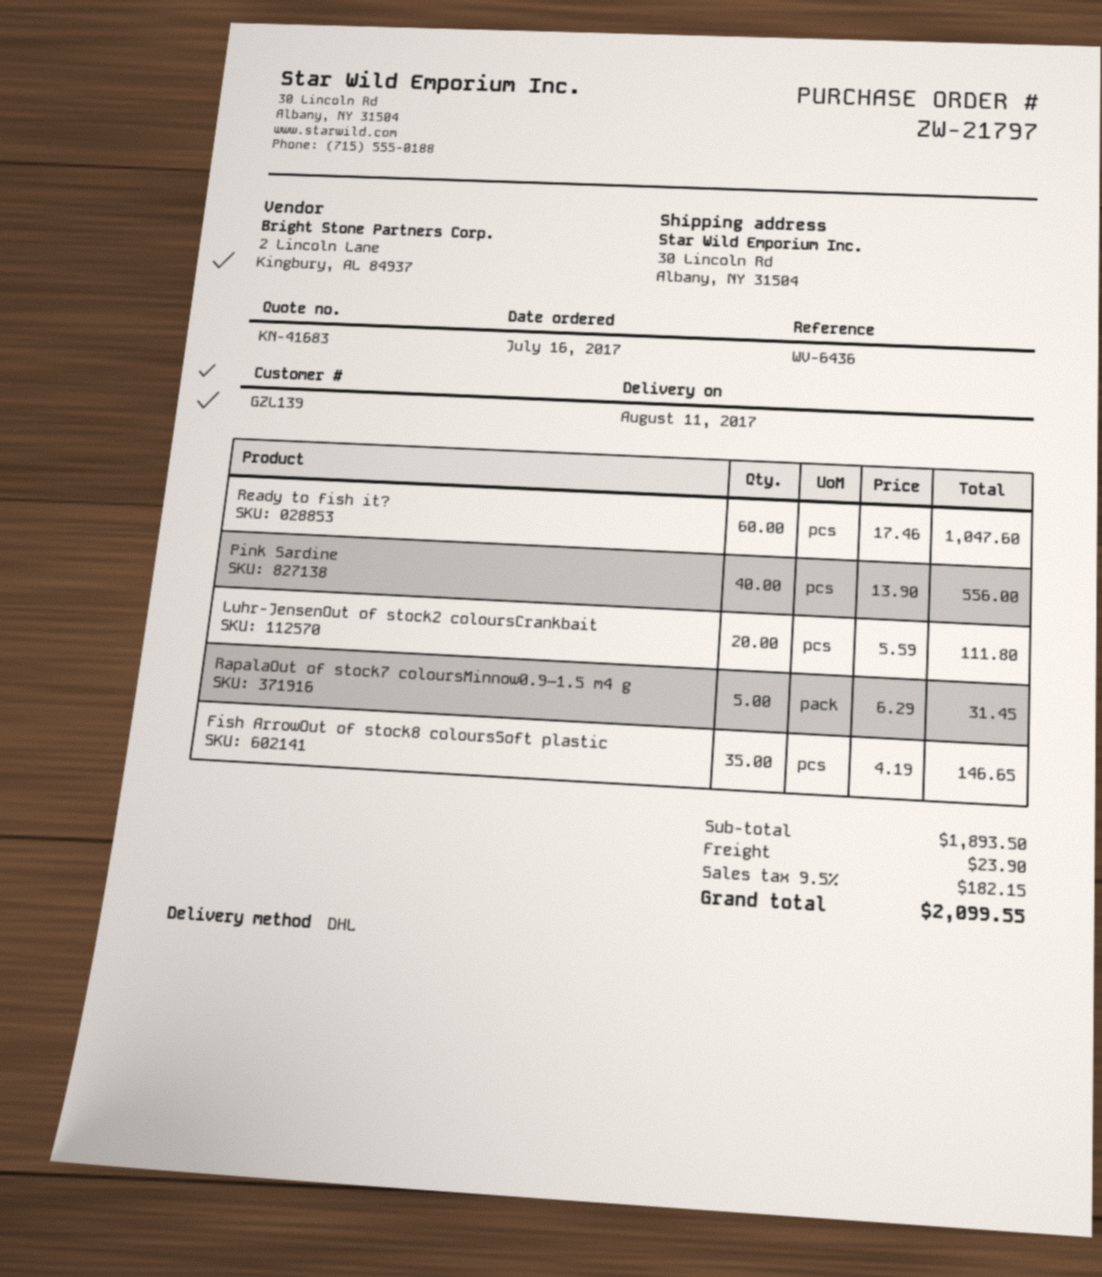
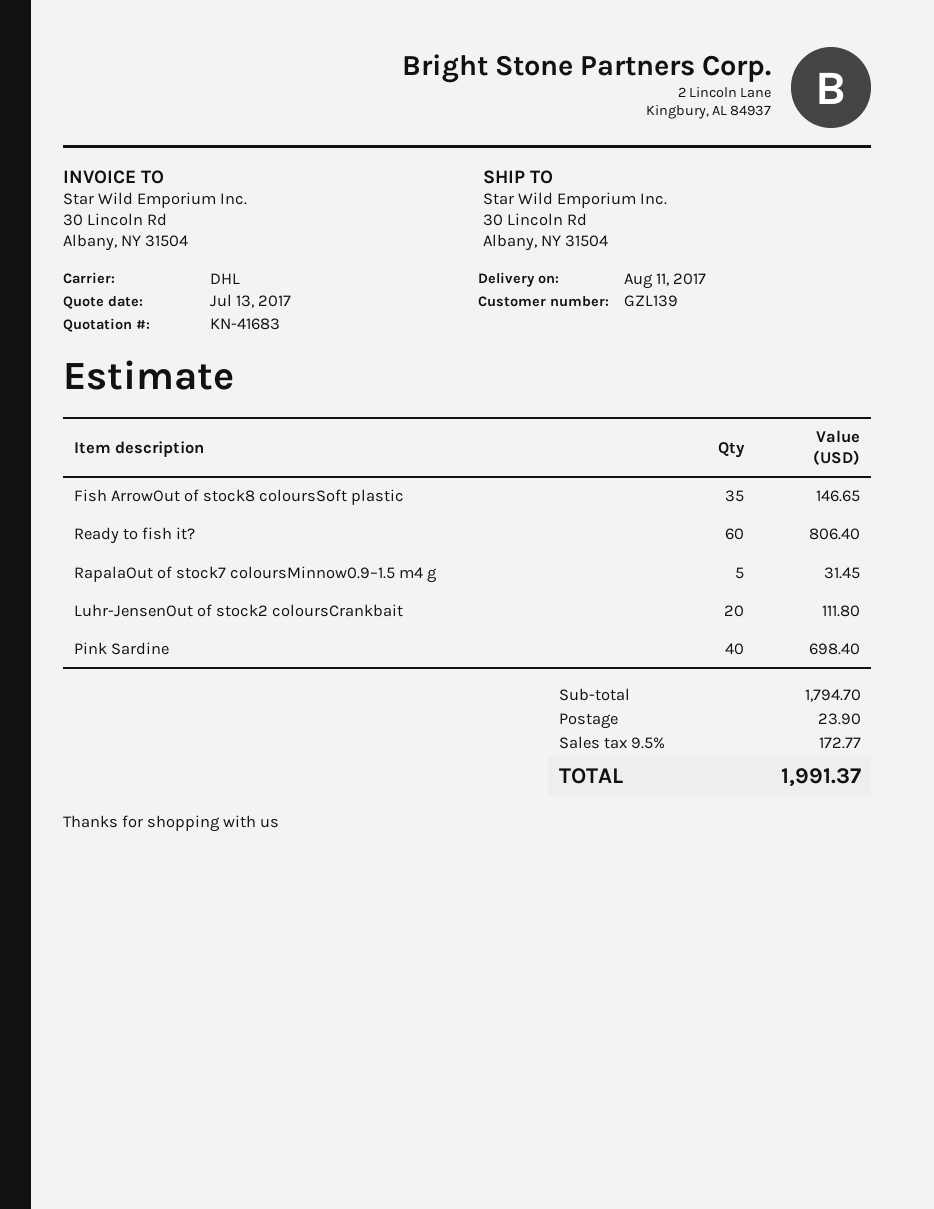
Ready to fish it?: 60 for 1047.60 -> 60 for 806.40
Pink Sardine: 40 for 556.00 -> 40 for 698.40
subtotal: 1893.50 -> 1794.70
tax: 9.5% = 182.15 -> 9.5% = 172.77
total: 2099.55 -> 1991.37

